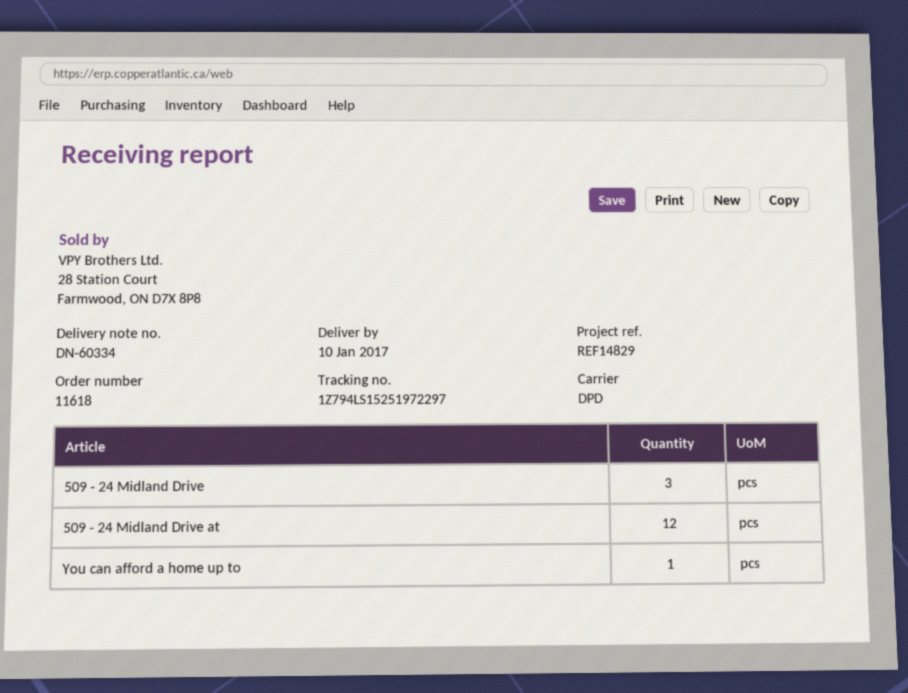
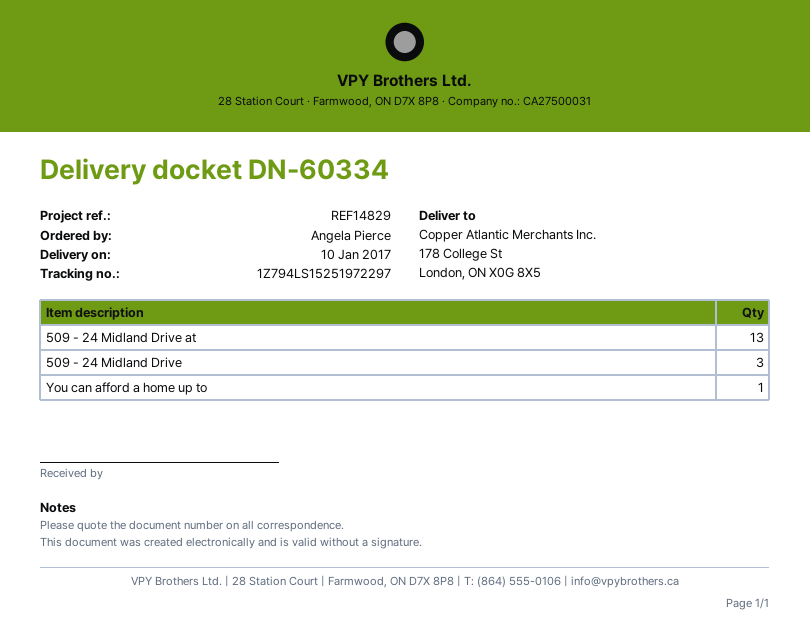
509 - 24 Midland Drive at: 12 -> 13

